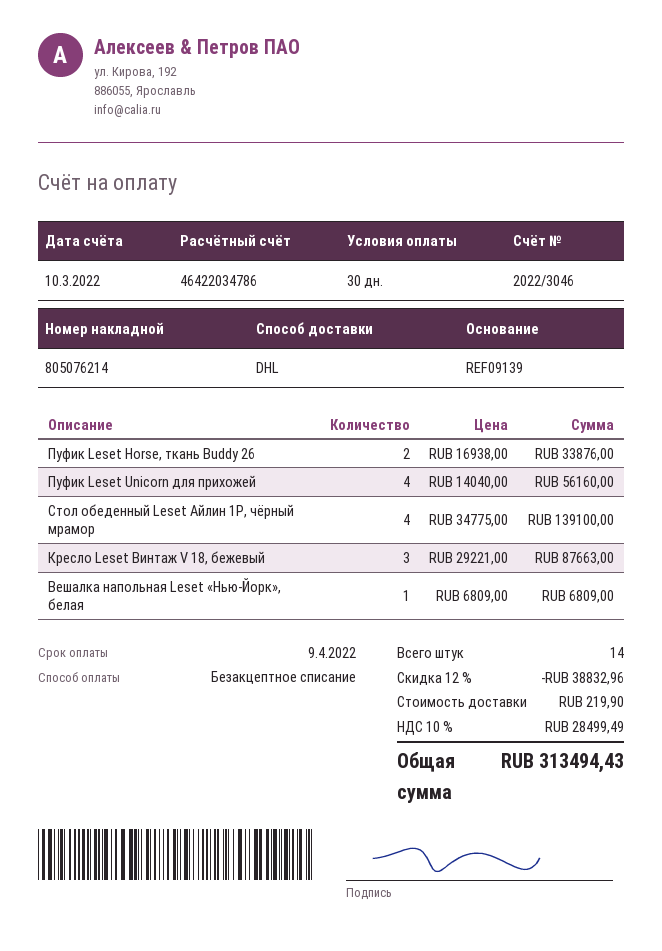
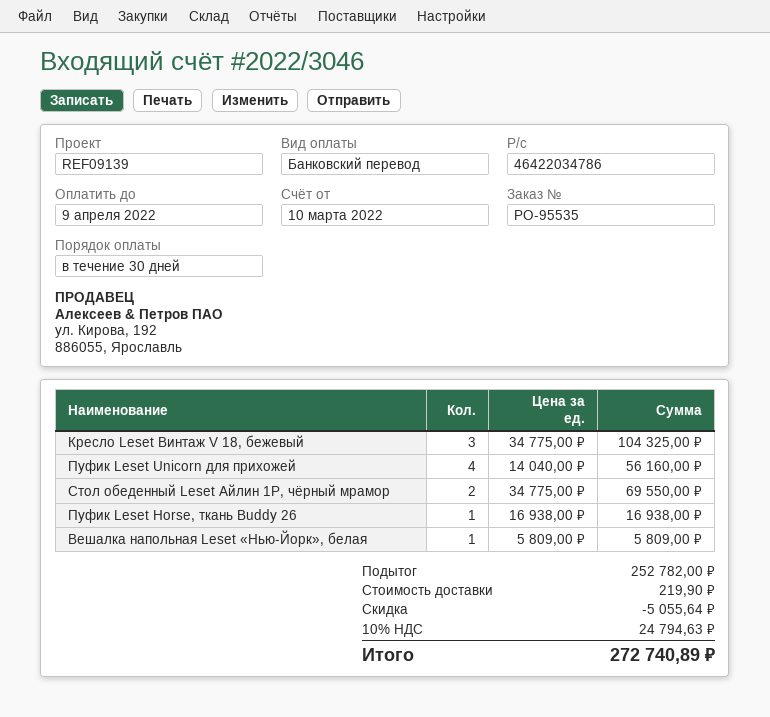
payment method: direct debit -> bank transfer
Пуфик Leset Horse, ткань Buddy 26: 2 x 16938.00 = 33876.00 -> 1 x 16938.00 = 16938.00
Стол обеденный Leset Айлин 1Р, чёрный мрамор: 4 x 34775.00 = 139100.00 -> 2 x 34775.00 = 69550.00
Кресло Leset Винтаж V 18, бежевый: 3 x 29221.00 = 87663.00 -> 3 x 34775.00 = 104325.00
Вешалка напольная Leset «Нью-Йорк», белая: 1 x 6809.00 = 6809.00 -> 1 x 5809.00 = 5809.00
discount: 38832.96 -> 5055.64
tax: 10% = 28499.49 -> 10% = 24794.63
total: 313494.43 -> 272740.89

